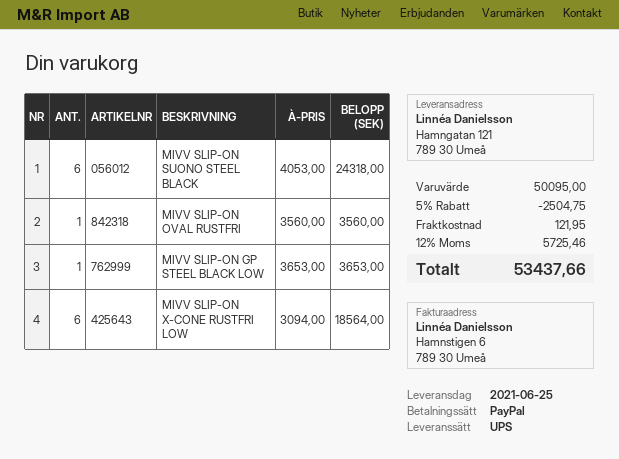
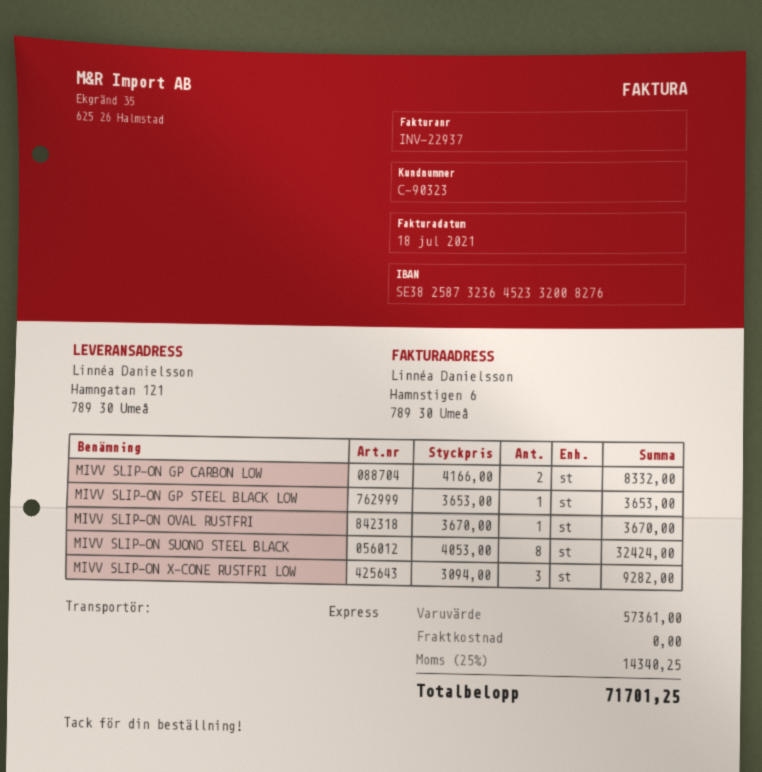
shipping method: UPS -> express
MIVV SLIP-ON SUONO STEEL BLACK: 6 x 4053.00 = 24318.00 -> 8 x 4053.00 = 32424.00
MIVV SLIP-ON OVAL RUSTFRI: 1 x 3560.00 = 3560.00 -> 1 x 3670.00 = 3670.00
MIVV SLIP-ON X-CONE RUSTFRI LOW: 6 x 3094.00 = 18564.00 -> 3 x 3094.00 = 9282.00
MIVV SLIP-ON GP CARBON LOW: none -> 2 x 4166.00 = 8332.00
subtotal: 50095.00 -> 57361.00
discount: 5% = 2504.75 -> none
shipping: 121.95 -> 0.00
tax: 12% = 5725.46 -> 25% = 14340.25
total: 53437.66 -> 71701.25

